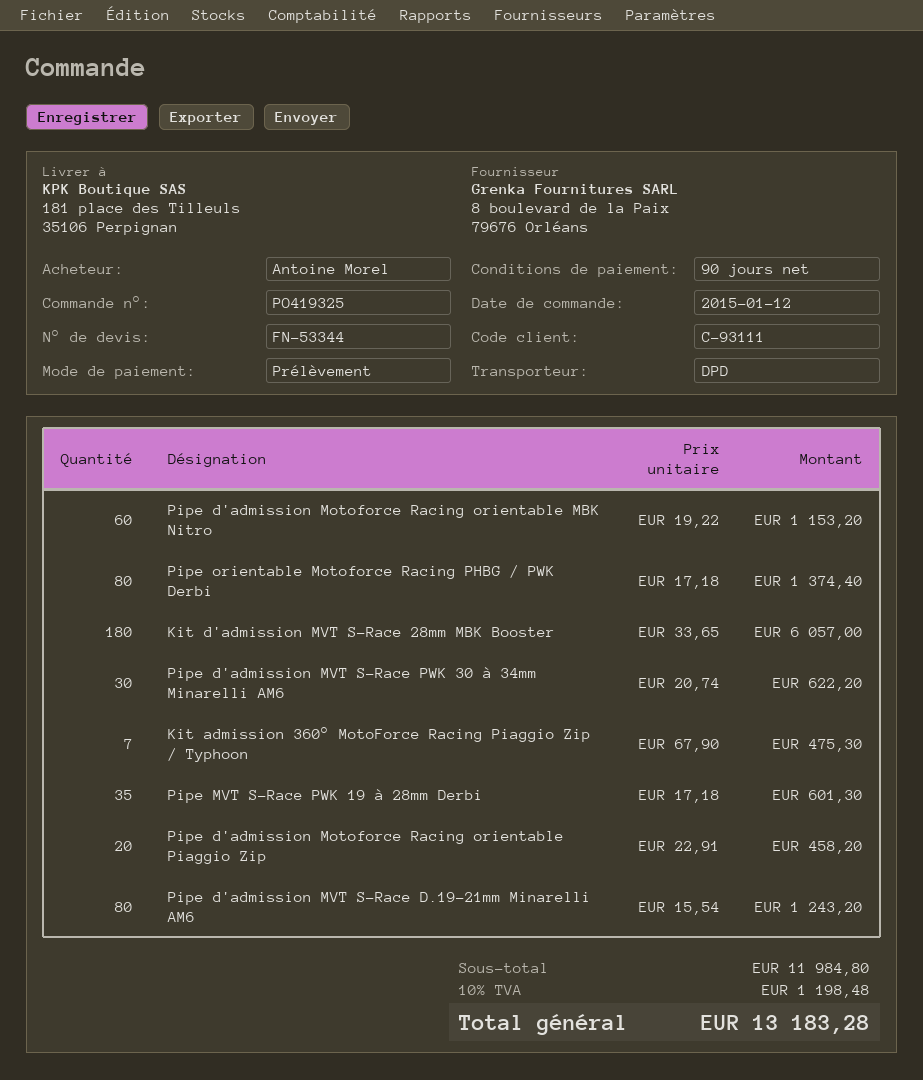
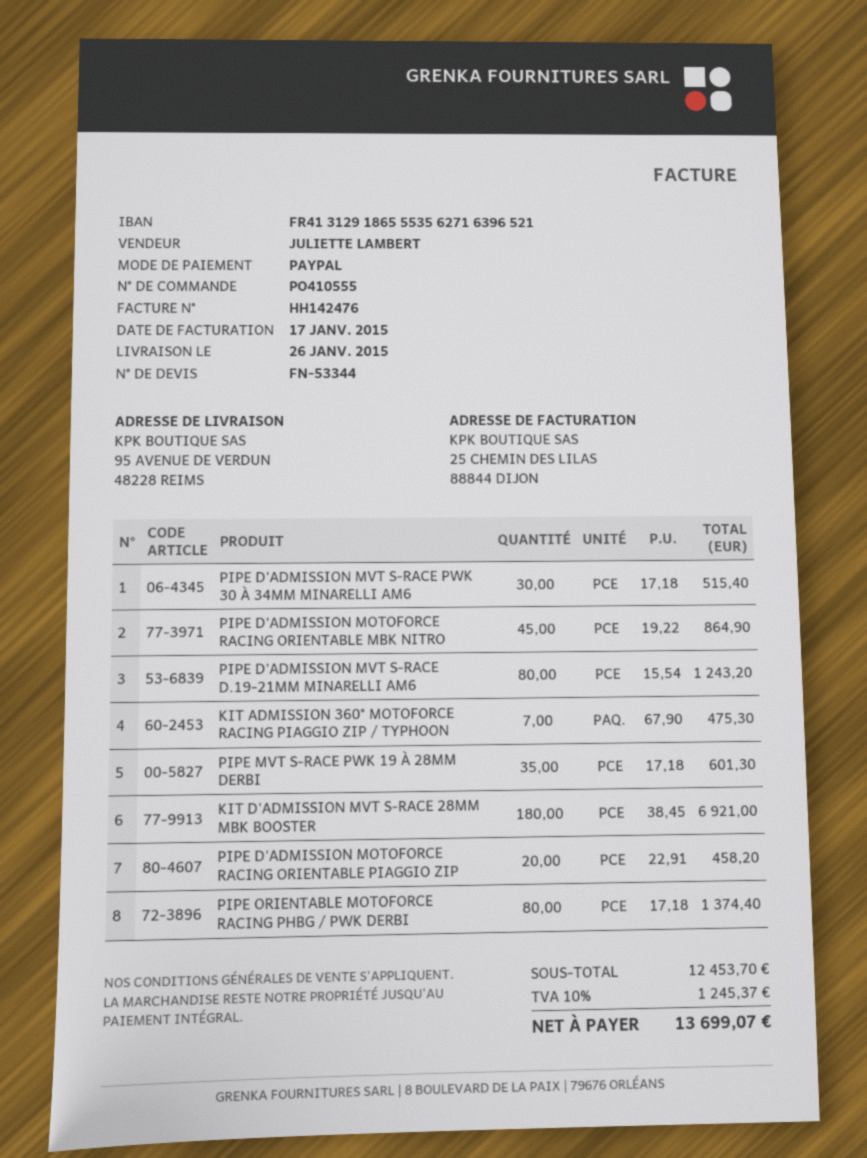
order number: PO419325 -> PO410555
payment method: direct debit -> PayPal
ship to: 181 place des Tilleuls, 35106 Perpignan -> 95 AVENUE DE VERDUN, 48228 REIMS
Pipe d'admission Motoforce Racing orientable MBK Nitro: 60 x 19.22 = 1153.20 -> 45 x 19.22 = 864.90
Kit d'admission MVT S-Race 28mm MBK Booster: 180 x 33.65 = 6057.00 -> 180 x 38.45 = 6921.00
Pipe d'admission MVT S-Race PWK 30 à 34mm Minarelli AM6: 30 x 20.74 = 622.20 -> 30 x 17.18 = 515.40
subtotal: 11984.80 -> 12453.70
tax: 10% = 1198.48 -> 10% = 1245.37
total: 13183.28 -> 13699.07

